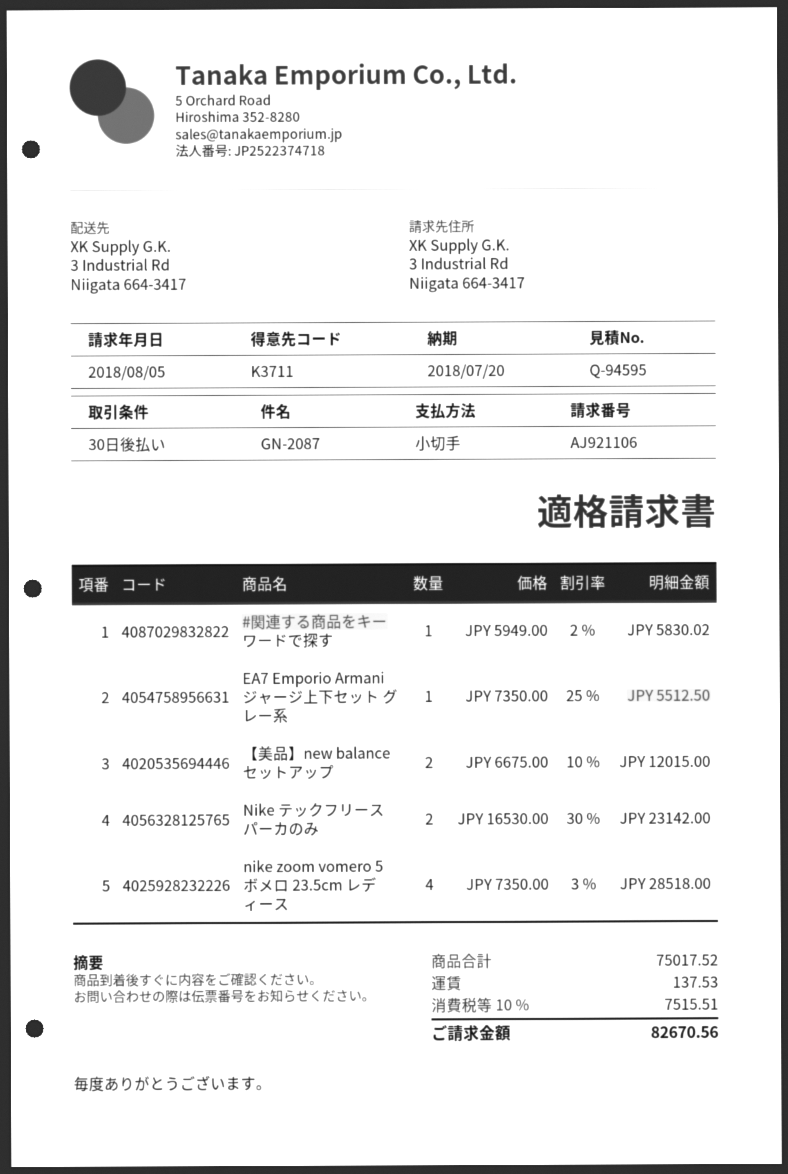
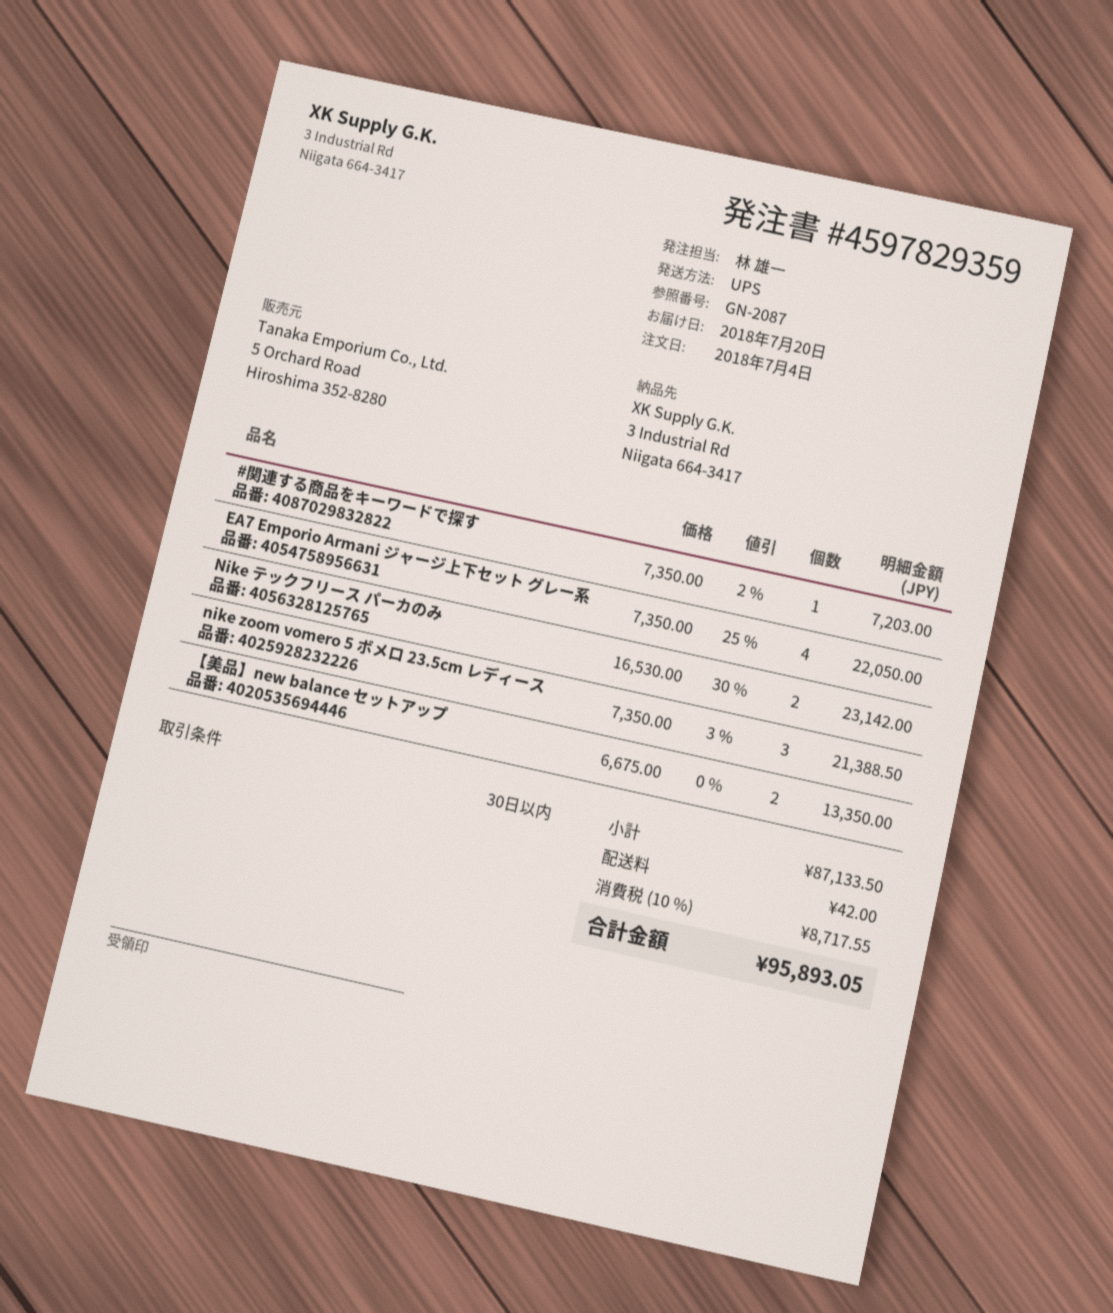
#関連する商品をキーワードで探す: 1 x 5949.00 - 2% = 5830.02 -> 1 x 7350.00 - 2% = 7203.00
EA7 Emporio Armani ジャージ上下セット グレー系: 1 x 7350.00 - 25% = 5512.50 -> 4 x 7350.00 - 25% = 22050.00
【美品】new balance セットアップ: 2 x 6675.00 - 10% = 12015.00 -> 2 x 6675.00 = 13350.00
nike zoom vomero 5 ボメロ 23.5cm レディース: 4 x 7350.00 - 3% = 28518.00 -> 3 x 7350.00 - 3% = 21388.50
subtotal: 75017.52 -> 87133.50
shipping: 137.53 -> 42.00
tax: 10% = 7515.51 -> 10% = 8717.55
total: 82670.56 -> 95893.05

